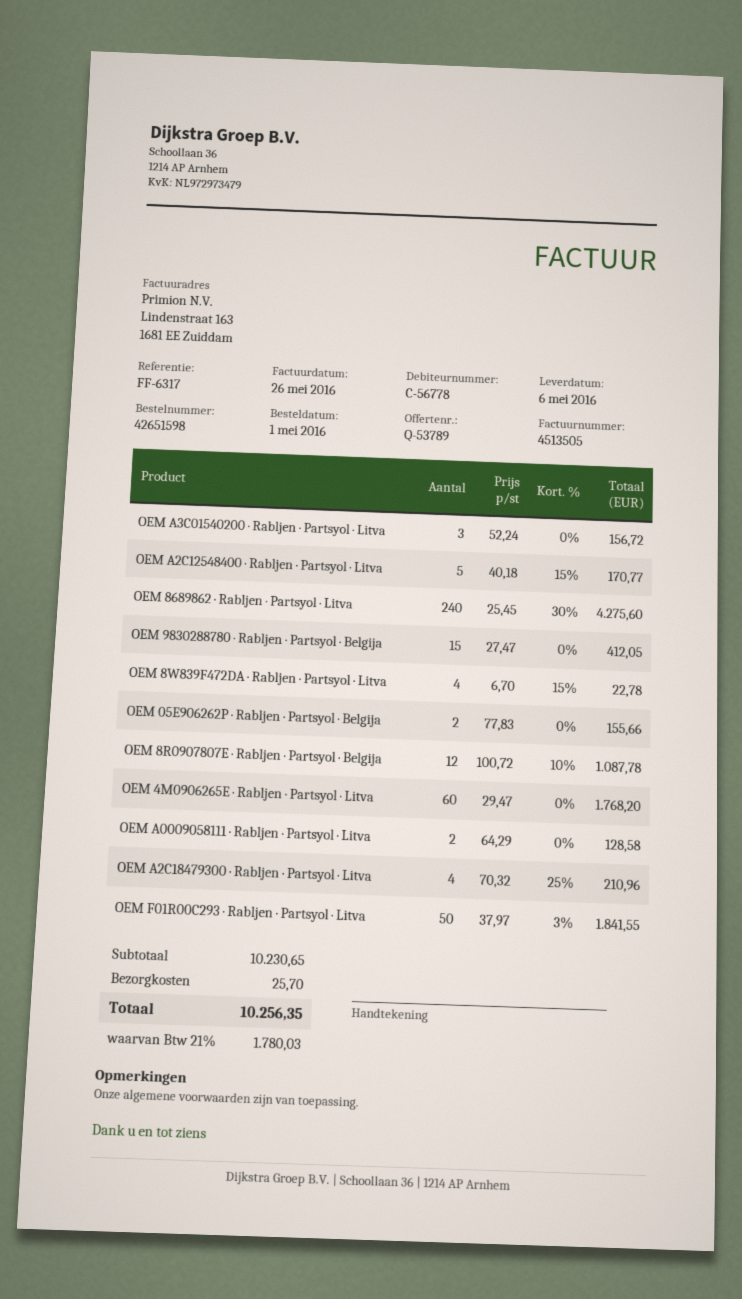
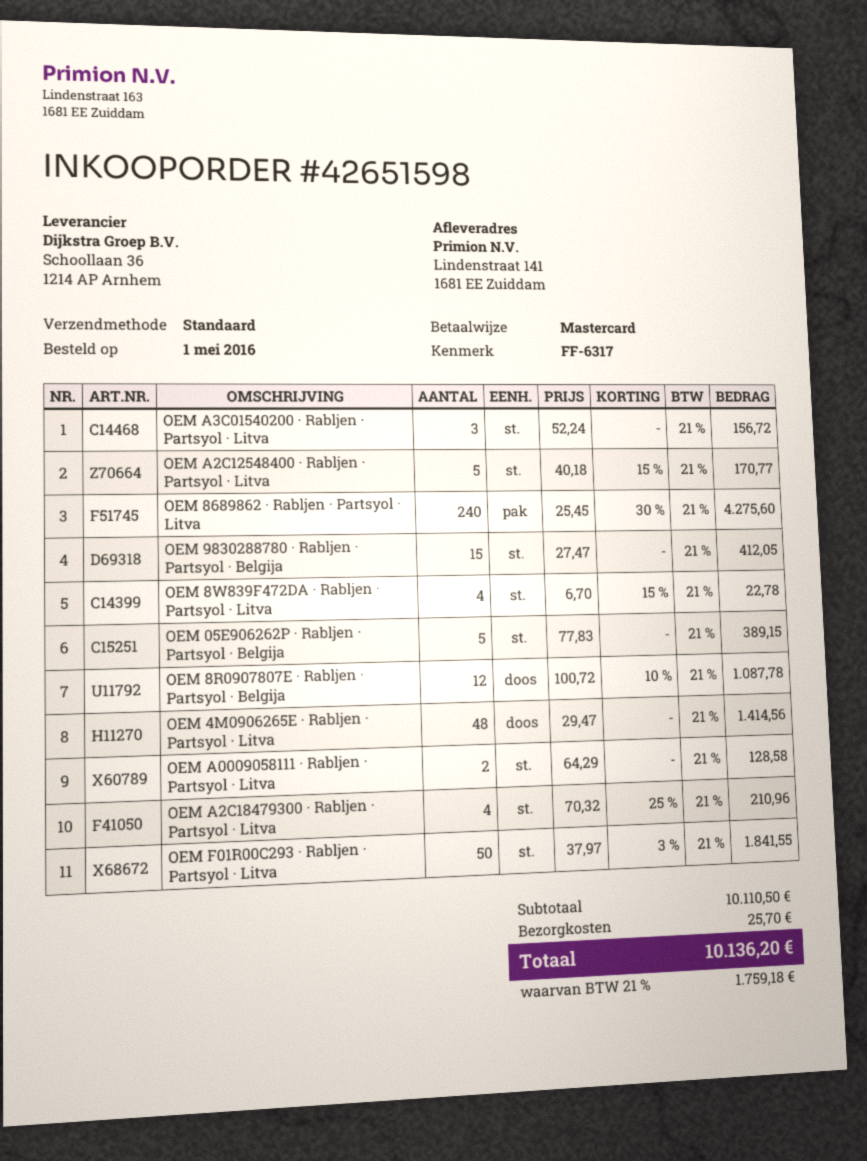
OEM 05E906262P · Rabljen · Partsyol · Belgija: 2 x 77.83 = 155.66 -> 5 x 77.83 = 389.15
OEM 4M0906265E · Rabljen · Partsyol · Litva: 60 x 29.47 = 1768.20 -> 48 x 29.47 = 1414.56
subtotal: 10230.65 -> 10110.50
tax: 21% = 1780.03 -> 21% = 1759.18
total: 10256.35 -> 10136.20

